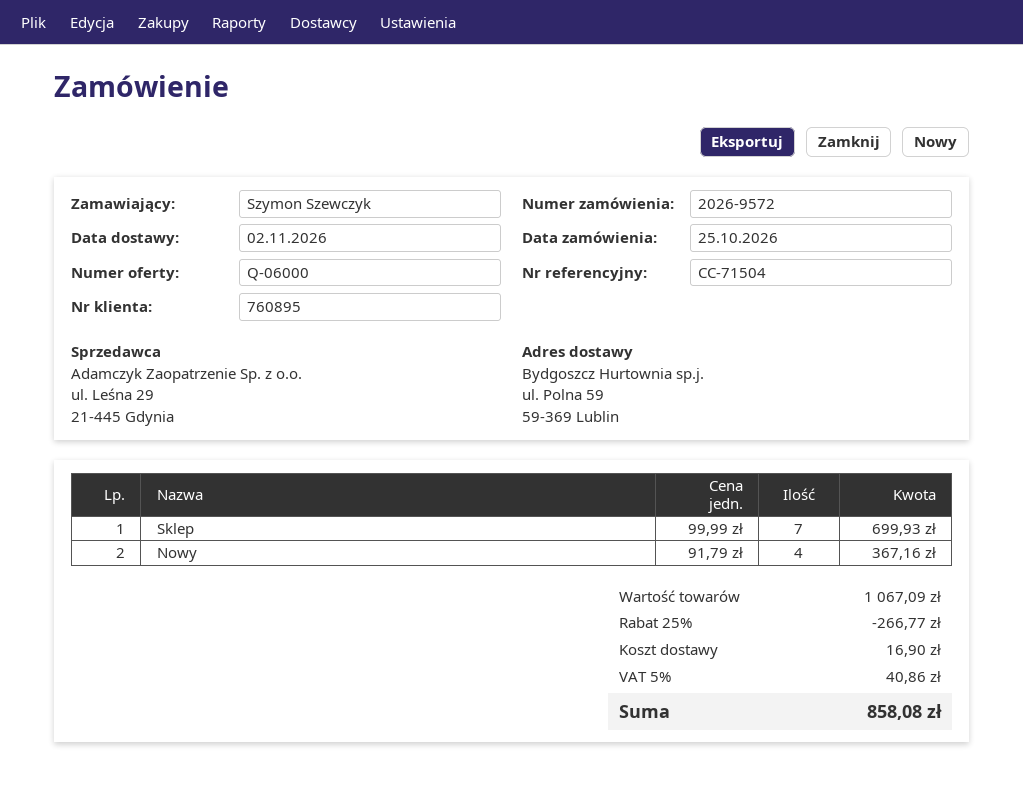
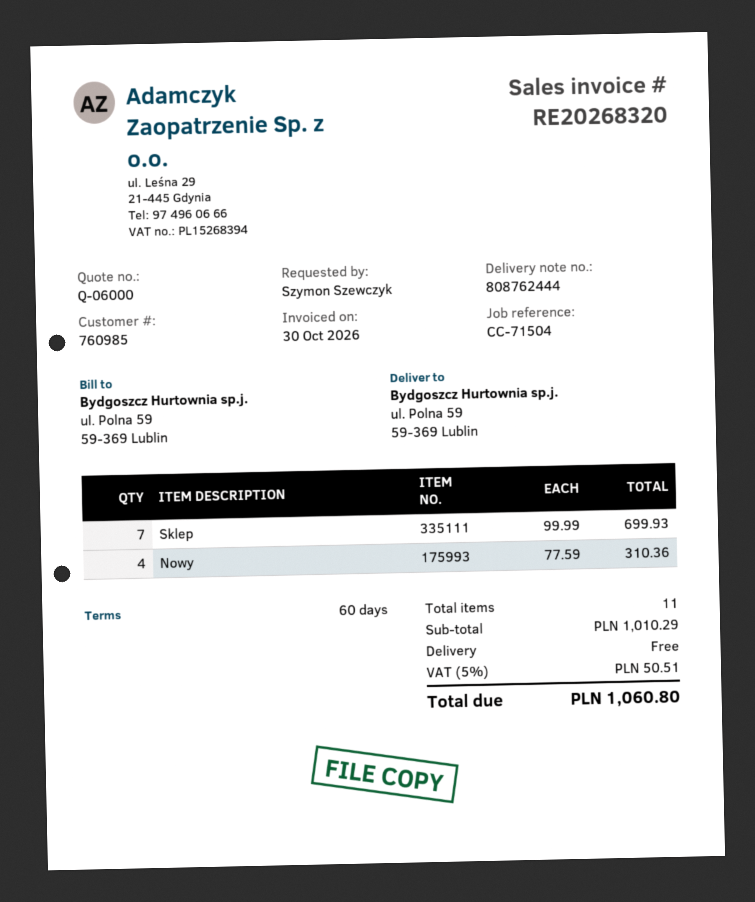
customer number: 760895 -> 760985
Nowy: 4 x 91.79 = 367.16 -> 4 x 77.59 = 310.36
subtotal: 1067.09 -> 1010.29
discount: 25% = 266.77 -> none
shipping: 16.90 -> 0.00
tax: 5% = 40.86 -> 5% = 50.51
total: 858.08 -> 1060.80

